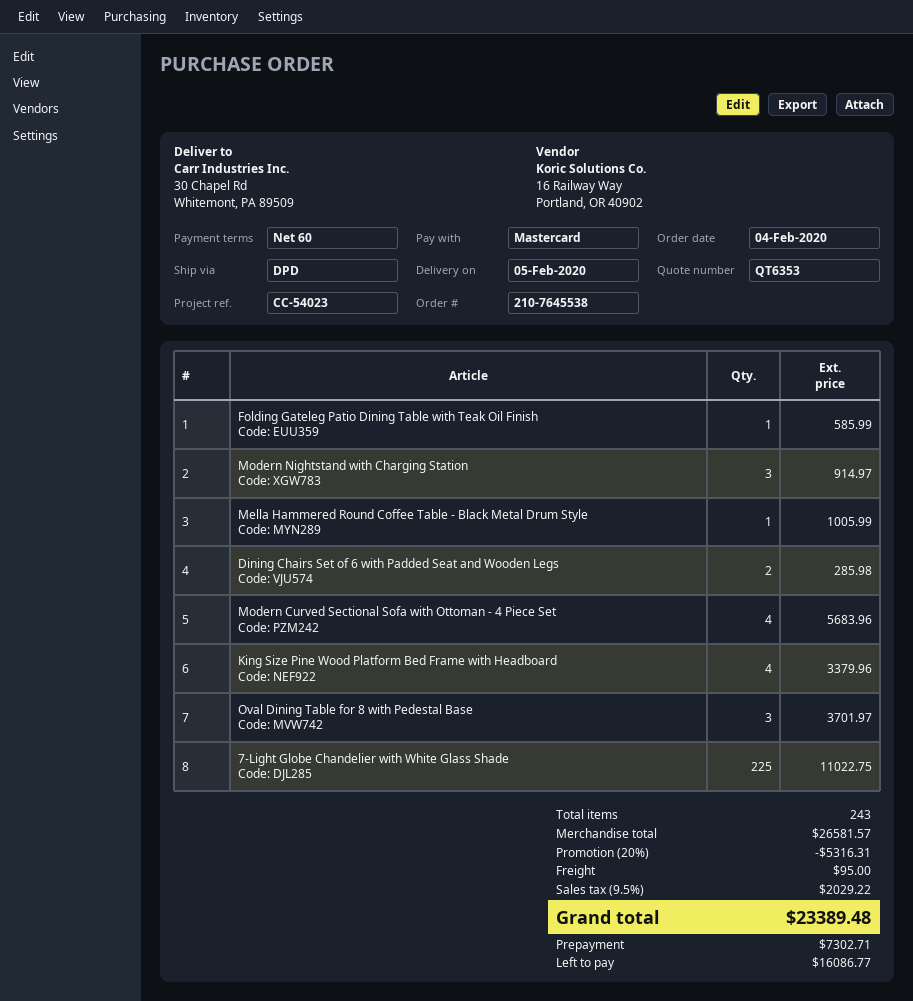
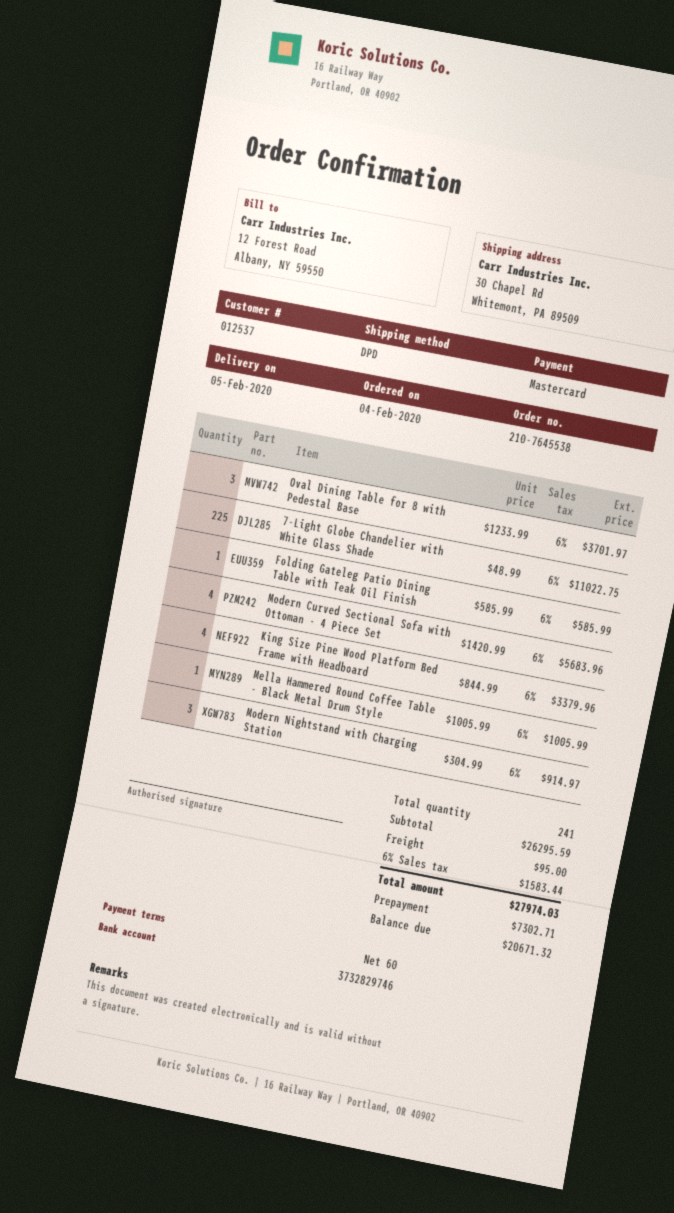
Dining Chairs Set of 6 with Padded Seat and Wooden Legs: 2 for 285.98 -> none
total quantity: 243 -> 241
subtotal: 26581.57 -> 26295.59
discount: 20% = 5316.31 -> none
tax: 9.5% = 2029.22 -> 6% = 1583.44
total: 23389.48 -> 27974.03
balance: 16086.77 -> 20671.32

